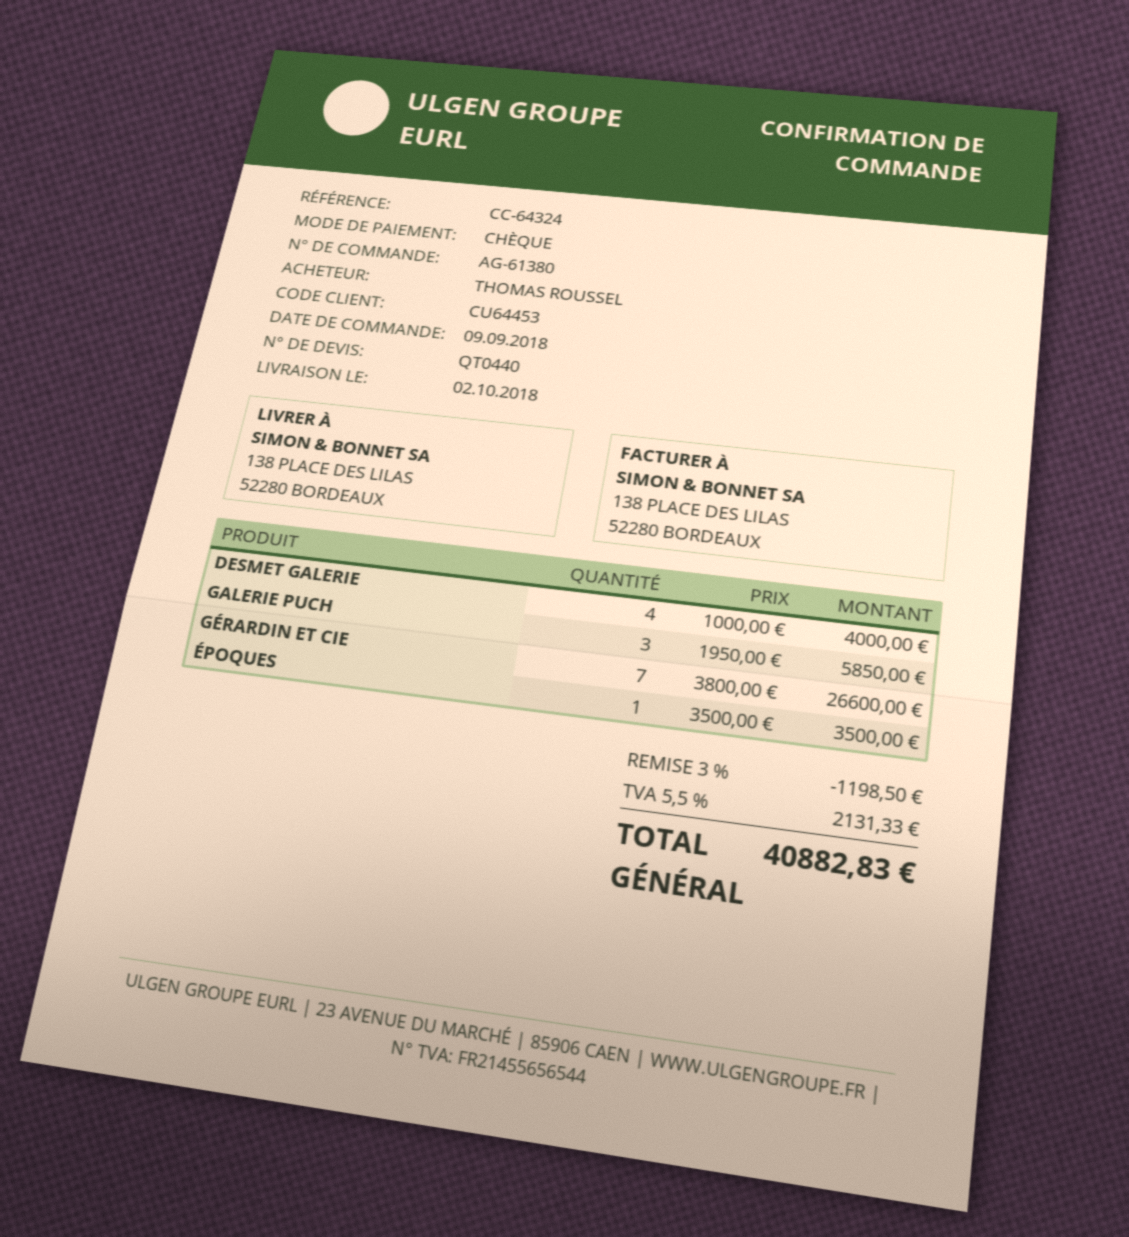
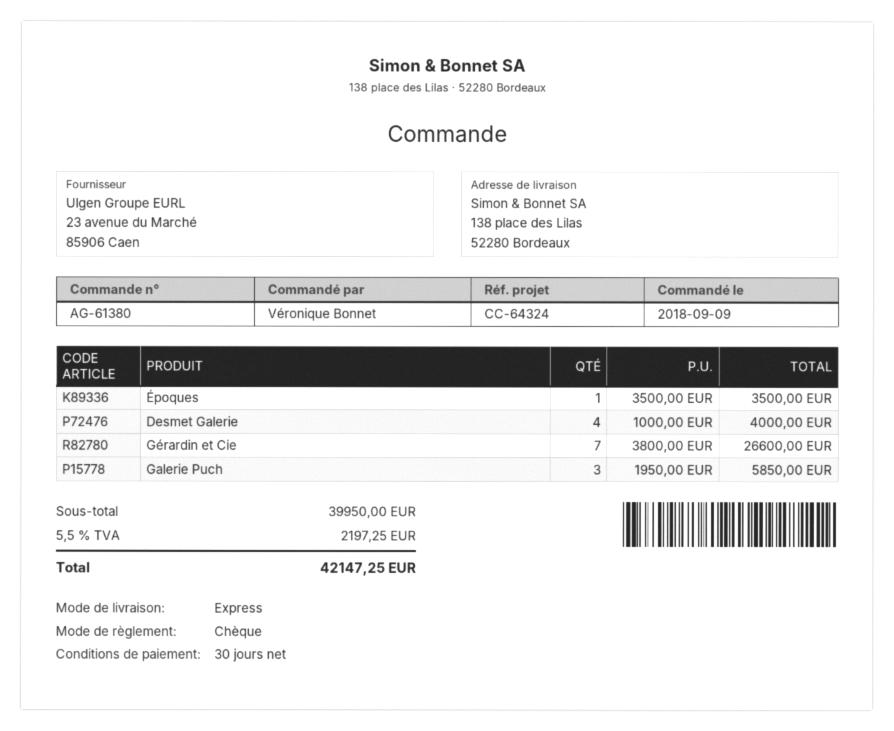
ordered by: THOMAS ROUSSEL -> Véronique Bonnet
discount: 3% = 1198.50 -> none
tax: 5.5% = 2131.33 -> 5.5% = 2197.25
total: 40882.83 -> 42147.25

